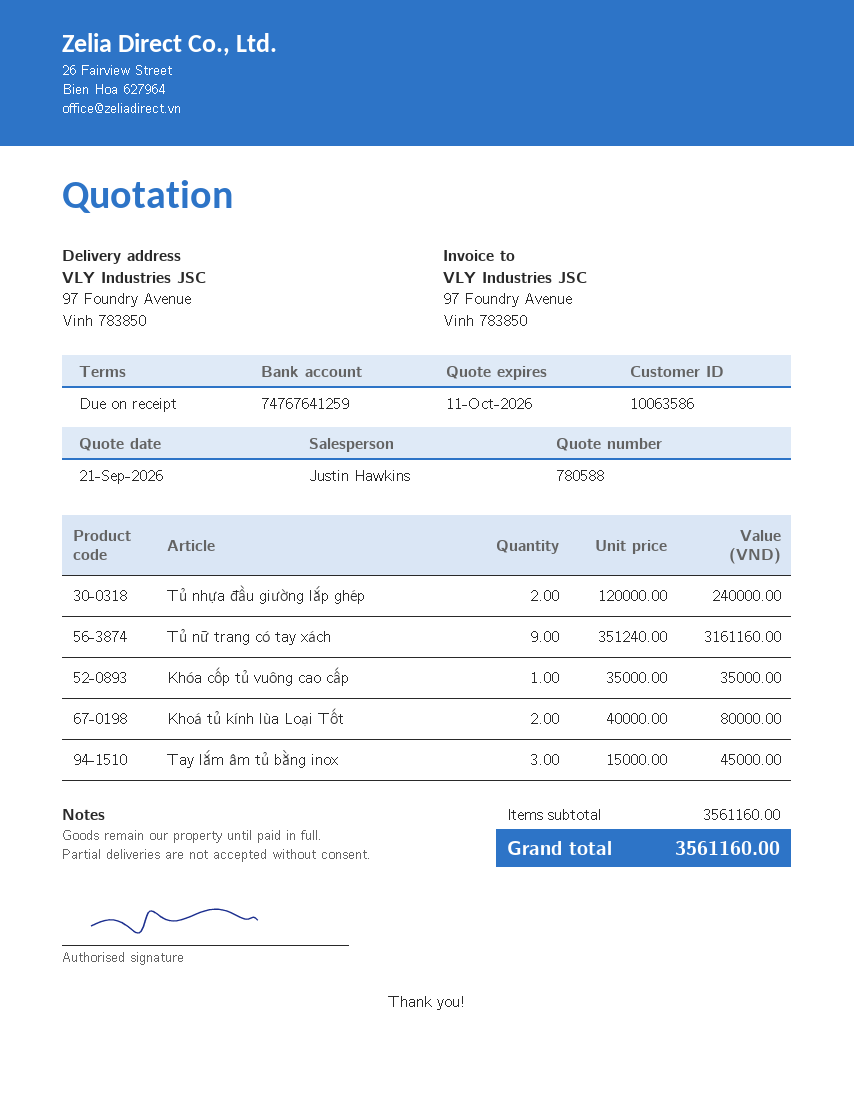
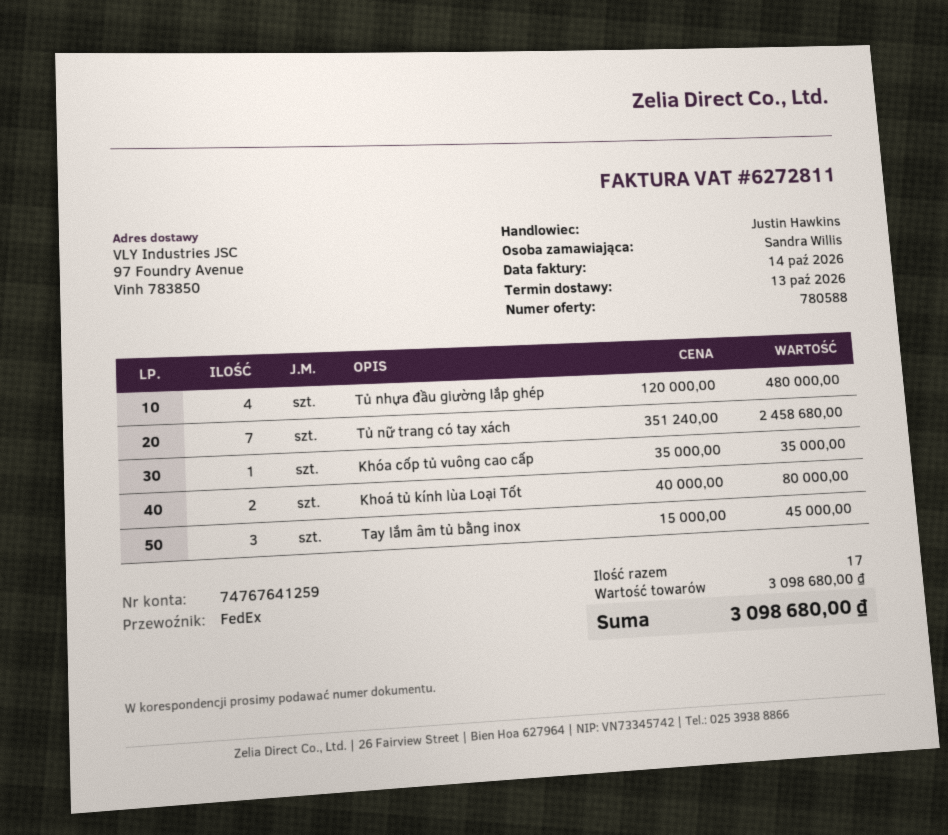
Tủ nhựa đầu giường lắp ghép: 2 x 120000.00 = 240000.00 -> 4 x 120000.00 = 480000.00
Tủ nữ trang có tay xách: 9 x 351240.00 = 3161160.00 -> 7 x 351240.00 = 2458680.00
subtotal: 3561160.00 -> 3098680.00
total: 3561160.00 -> 3098680.00

